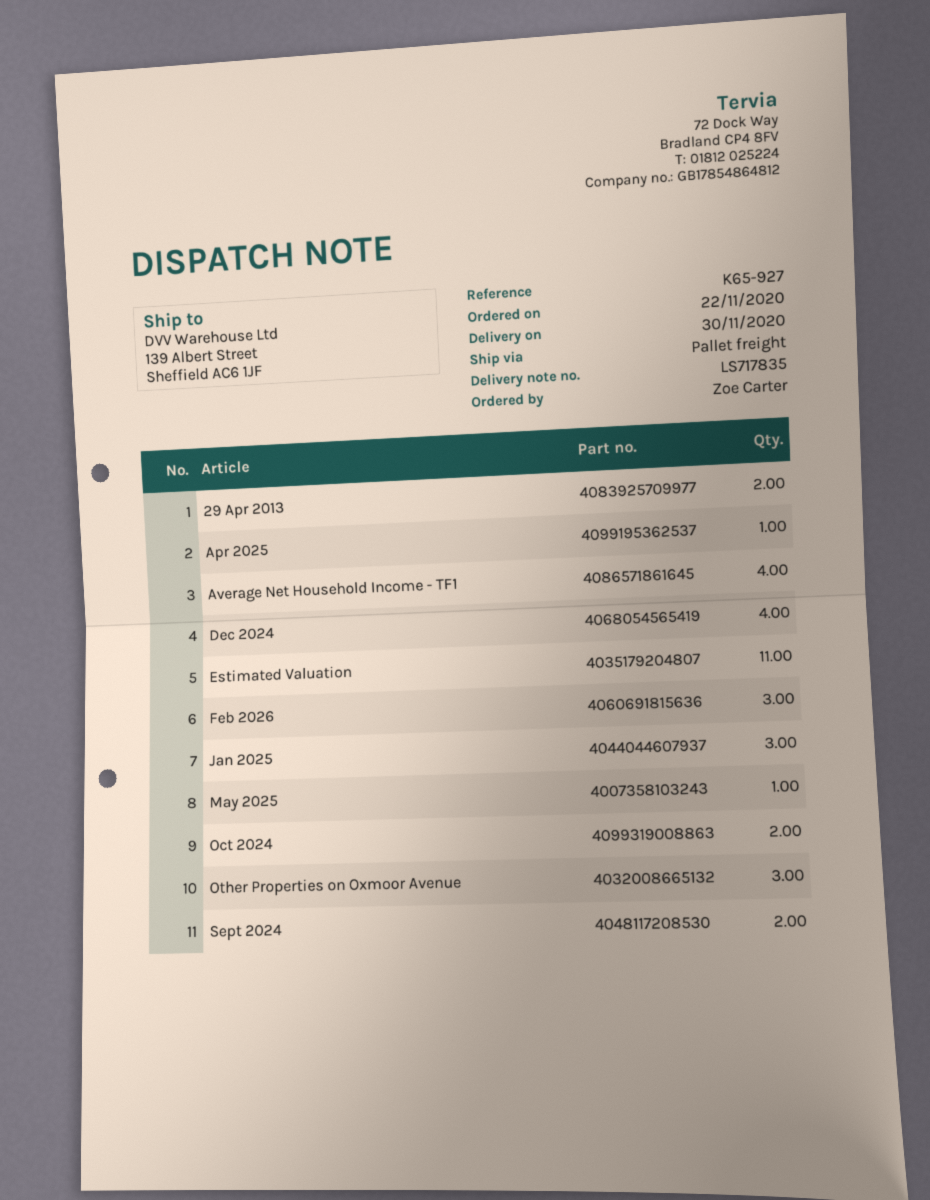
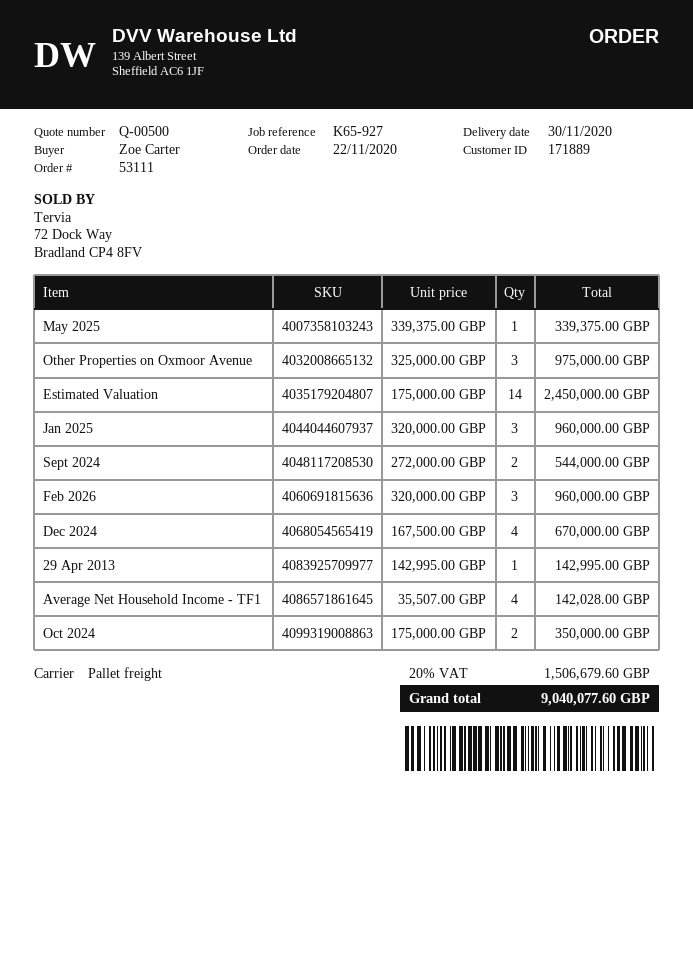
29 Apr 2013: 2 -> 1
Apr 2025: 1 -> none
Estimated Valuation: 11 -> 14

